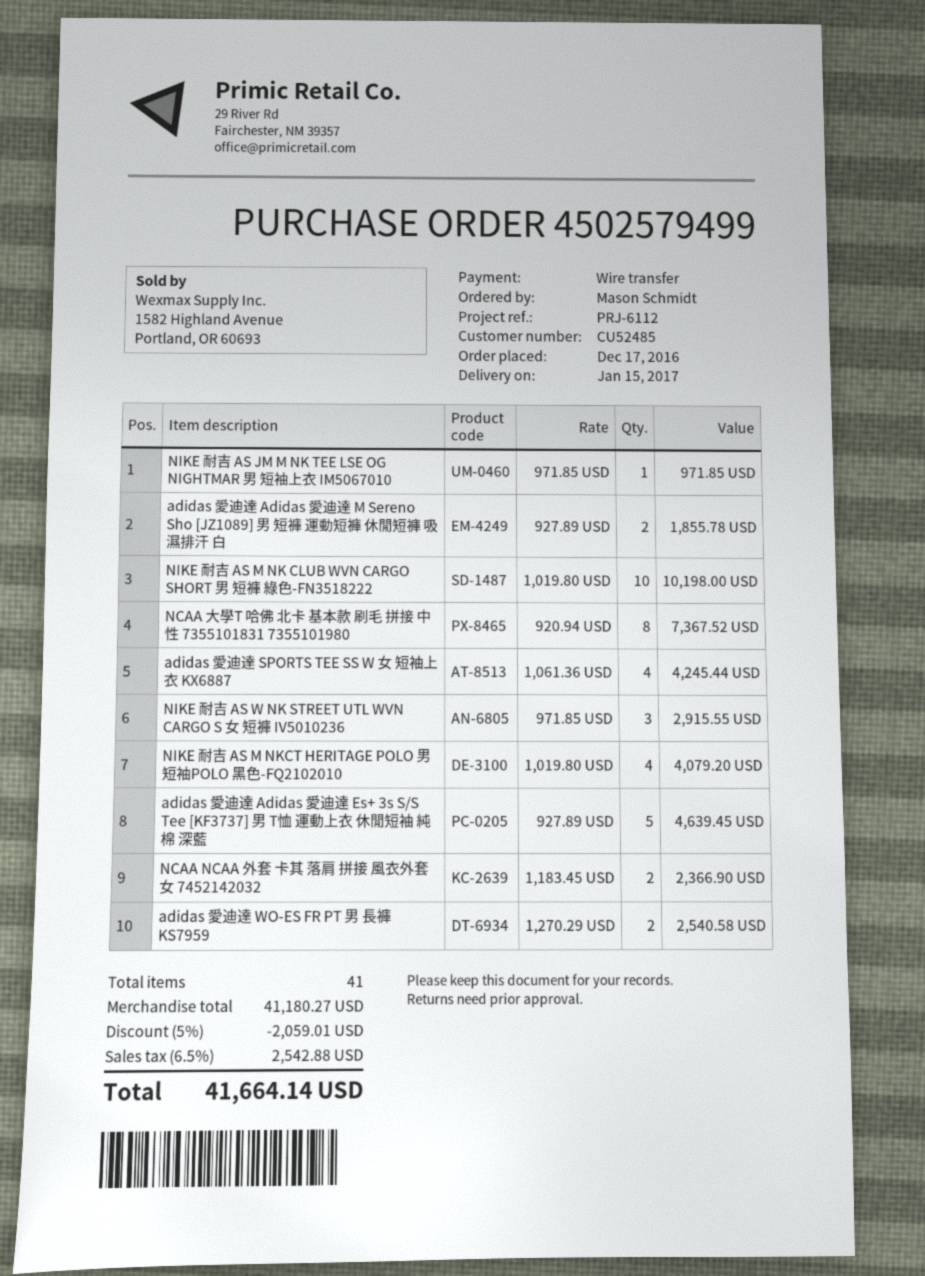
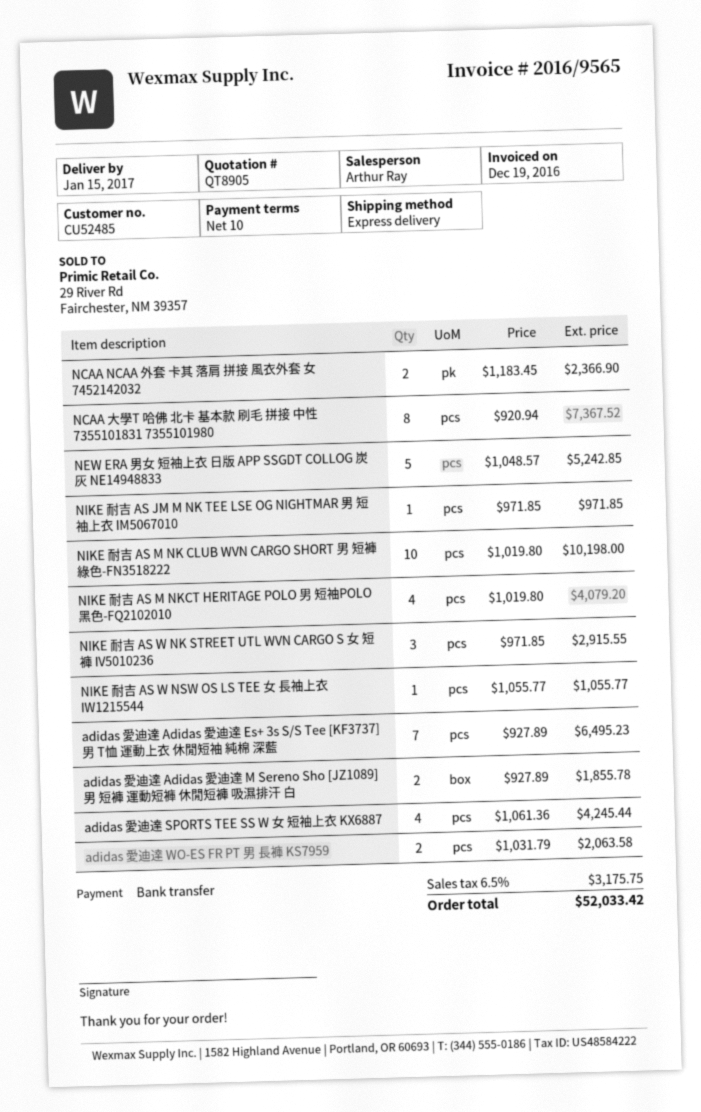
adidas 愛迪達 Adidas 愛迪達 Es+ 3s S/S Tee [KF3737] 男 T恤 運動上衣 休閒短袖 純棉 深藍: 5 x 927.89 = 4639.45 -> 7 x 927.89 = 6495.23
adidas 愛迪達 WO-ES FR PT 男 長褲 KS7959: 2 x 1270.29 = 2540.58 -> 2 x 1031.79 = 2063.58
NEW ERA 男女 短袖上衣 日版 APP SSGDT COLLOG 炭灰 NE14948833: none -> 5 x 1048.57 = 5242.85
NIKE 耐吉 AS W NSW OS LS TEE 女 長袖上衣 IW1215544: none -> 1 x 1055.77 = 1055.77
discount: 5% = 2059.01 -> none
tax: 6.5% = 2542.88 -> 6.5% = 3175.75
total: 41664.14 -> 52033.42

